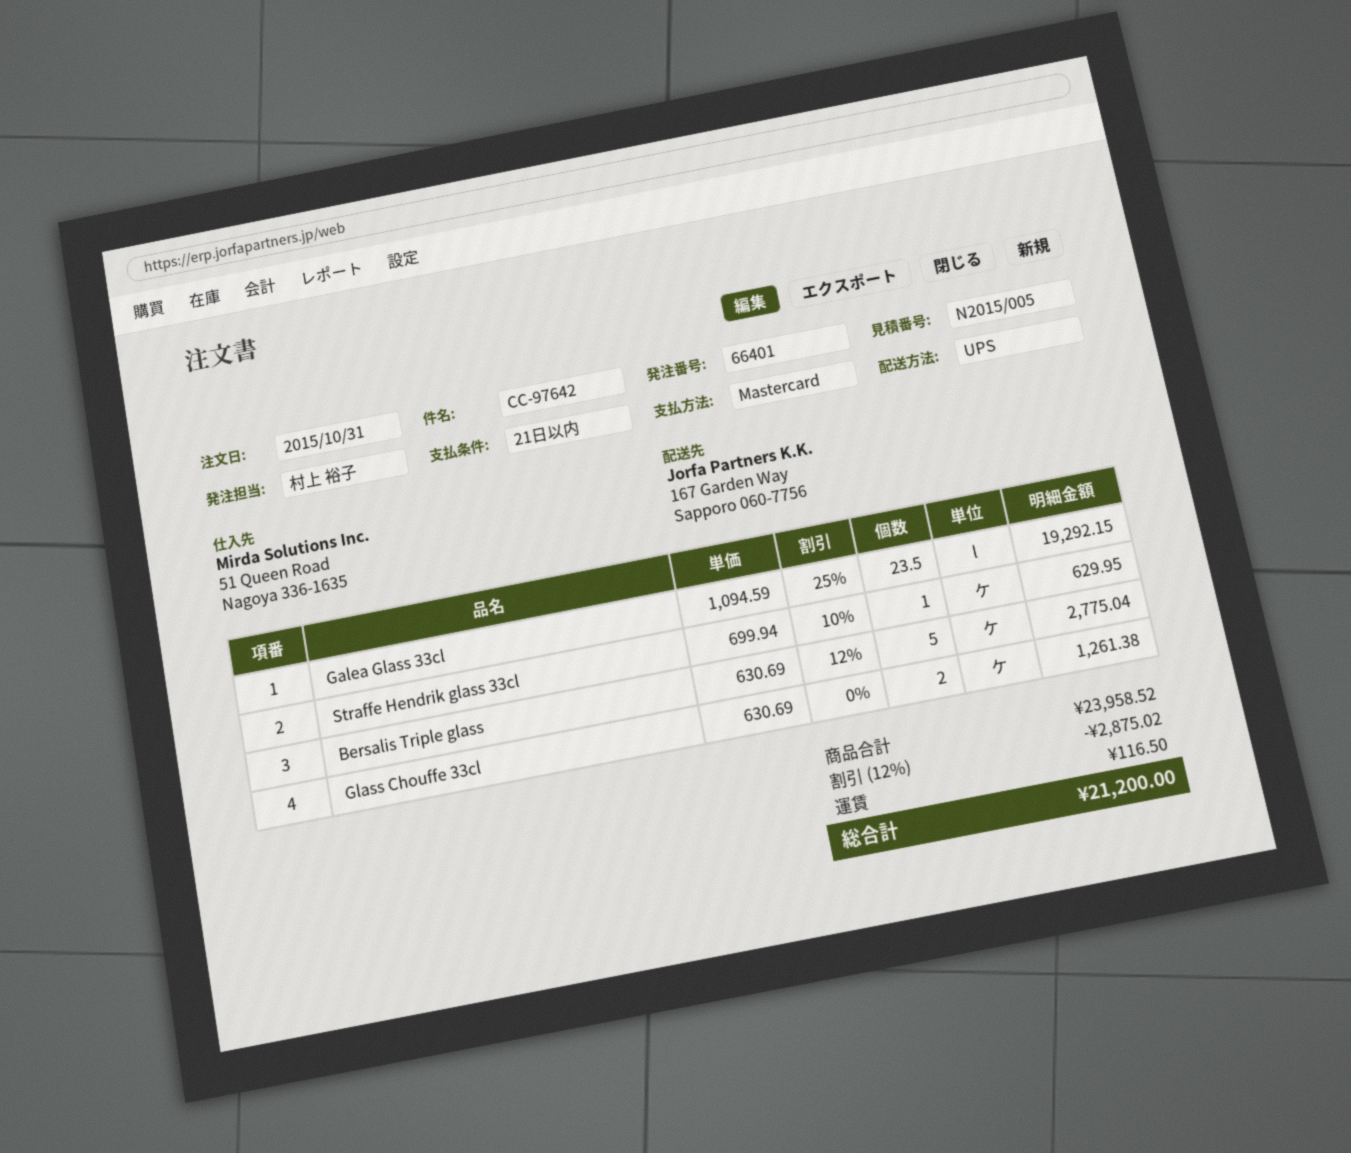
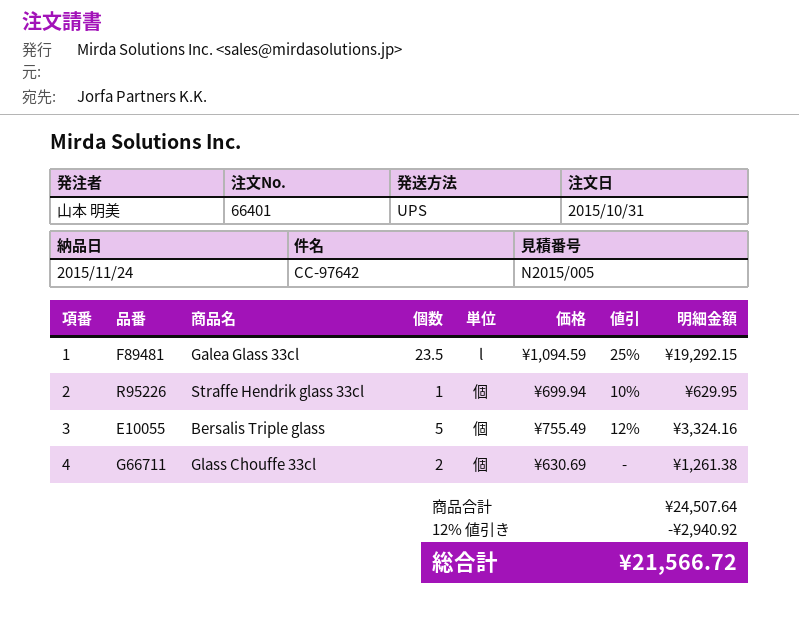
ordered by: 村上 裕子 -> 山本 明美
Bersalis Triple glass: 5 x 630.69 - 12% = 2775.04 -> 5 x 755.49 - 12% = 3324.16
subtotal: 23958.52 -> 24507.64
discount: 12% = 2875.02 -> 12% = 2940.92
shipping: 116.50 -> none
total: 21200.00 -> 21566.72

